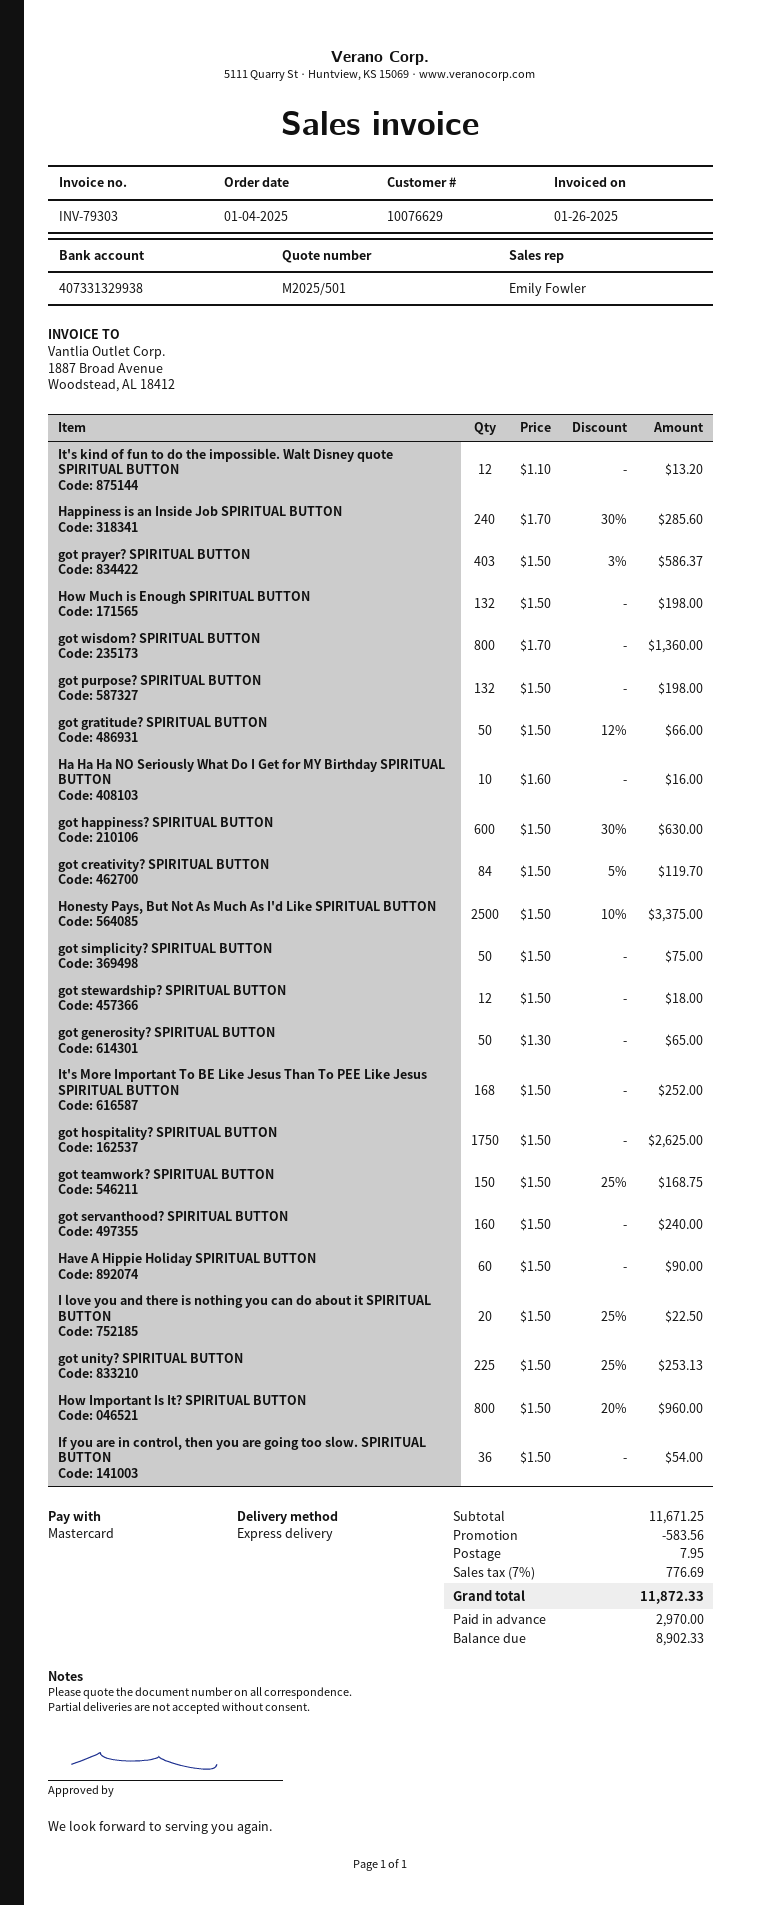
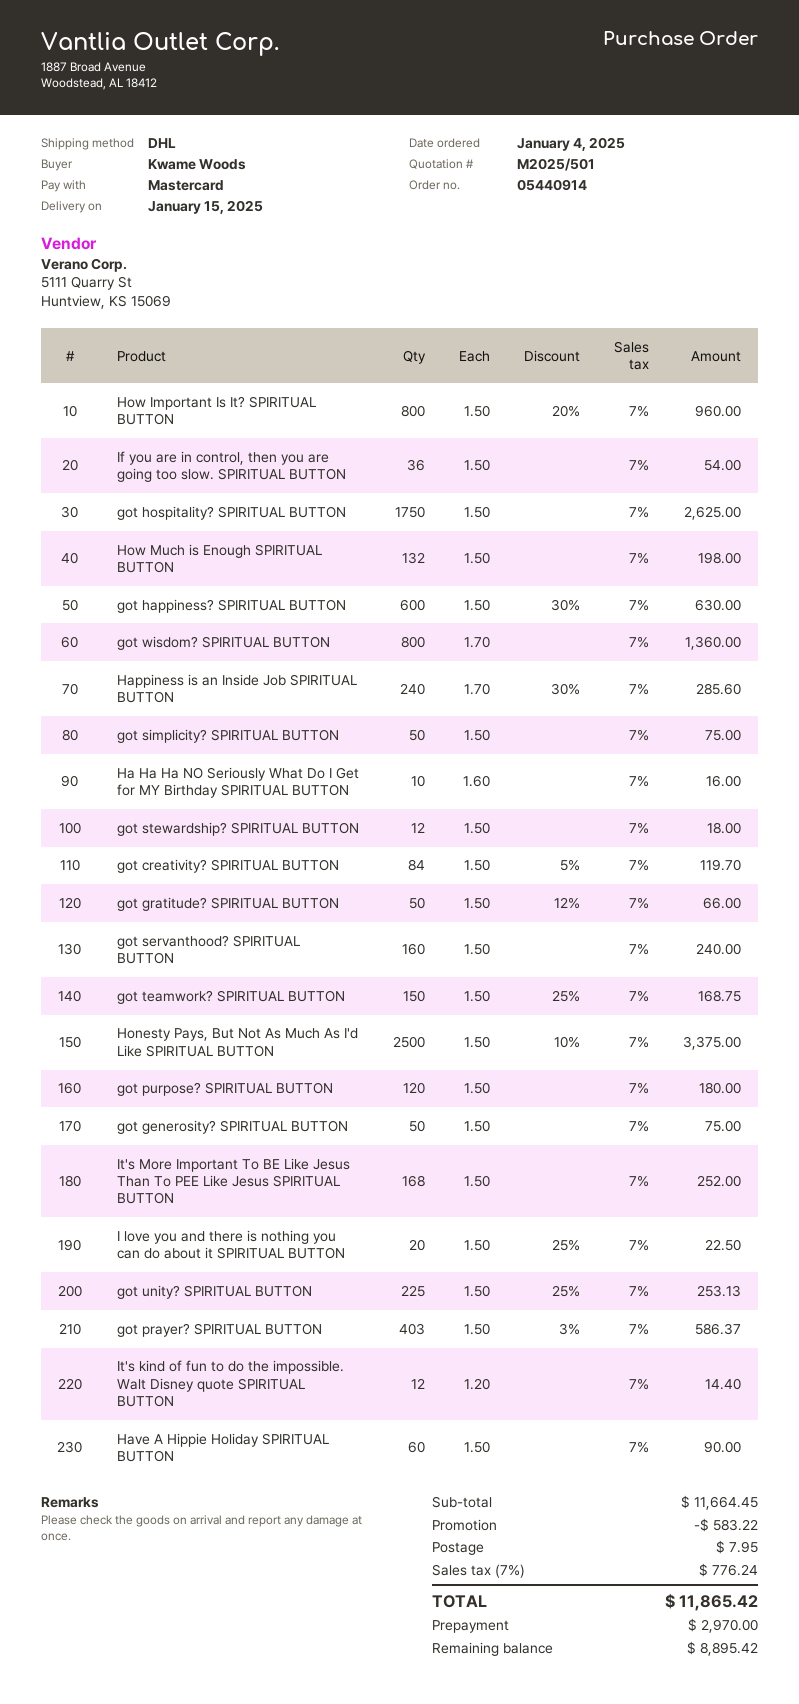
shipping method: express -> DHL
It's kind of fun to do the impossible. Walt Disney quote SPIRITUAL BUTTON: 12 x 1.10 = 13.20 -> 12 x 1.20 = 14.40
got purpose? SPIRITUAL BUTTON: 132 x 1.50 = 198.00 -> 120 x 1.50 = 180.00
got generosity? SPIRITUAL BUTTON: 50 x 1.30 = 65.00 -> 50 x 1.50 = 75.00
subtotal: 11671.25 -> 11664.45
discount: 583.56 -> 583.22
tax: 7% = 776.69 -> 7% = 776.24
total: 11872.33 -> 11865.42
balance: 8902.33 -> 8895.42

